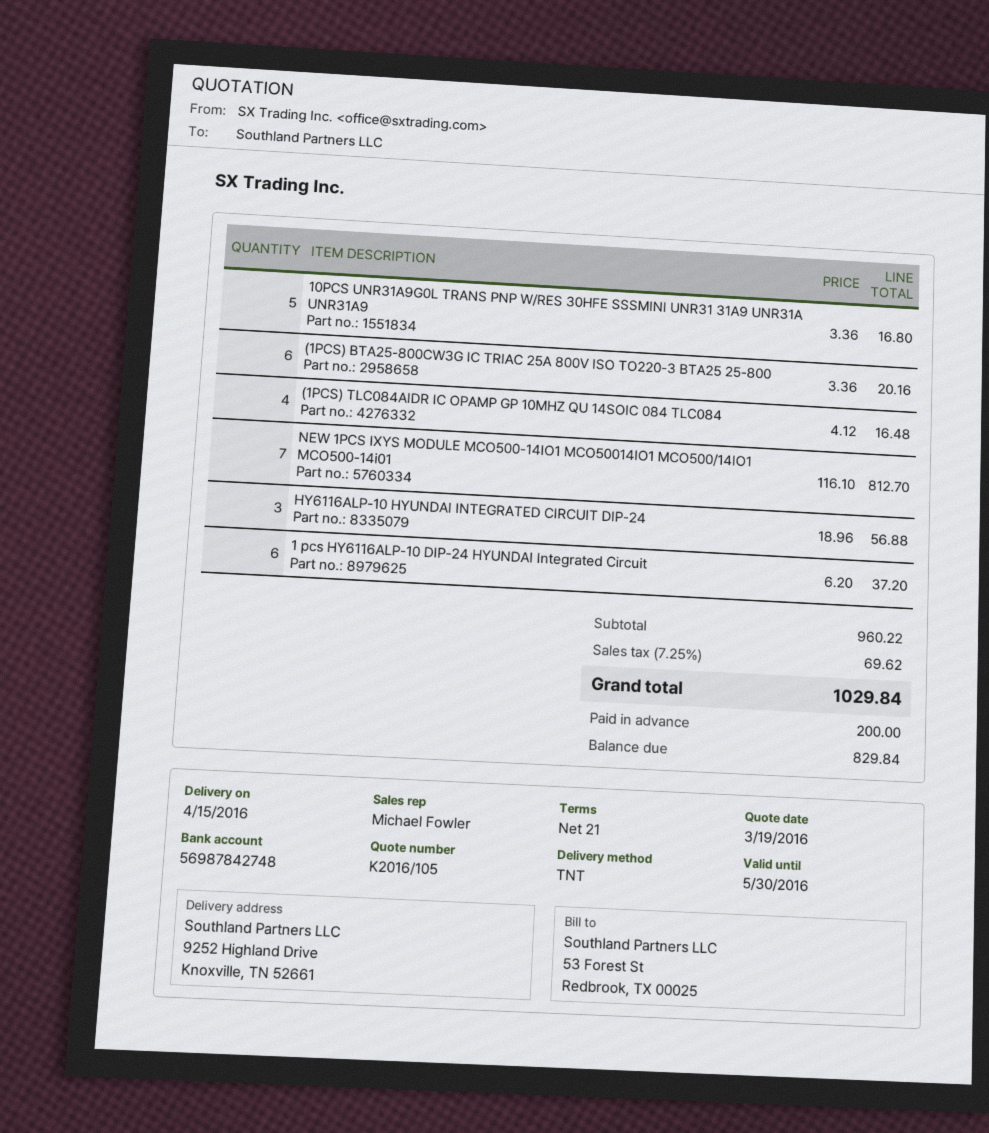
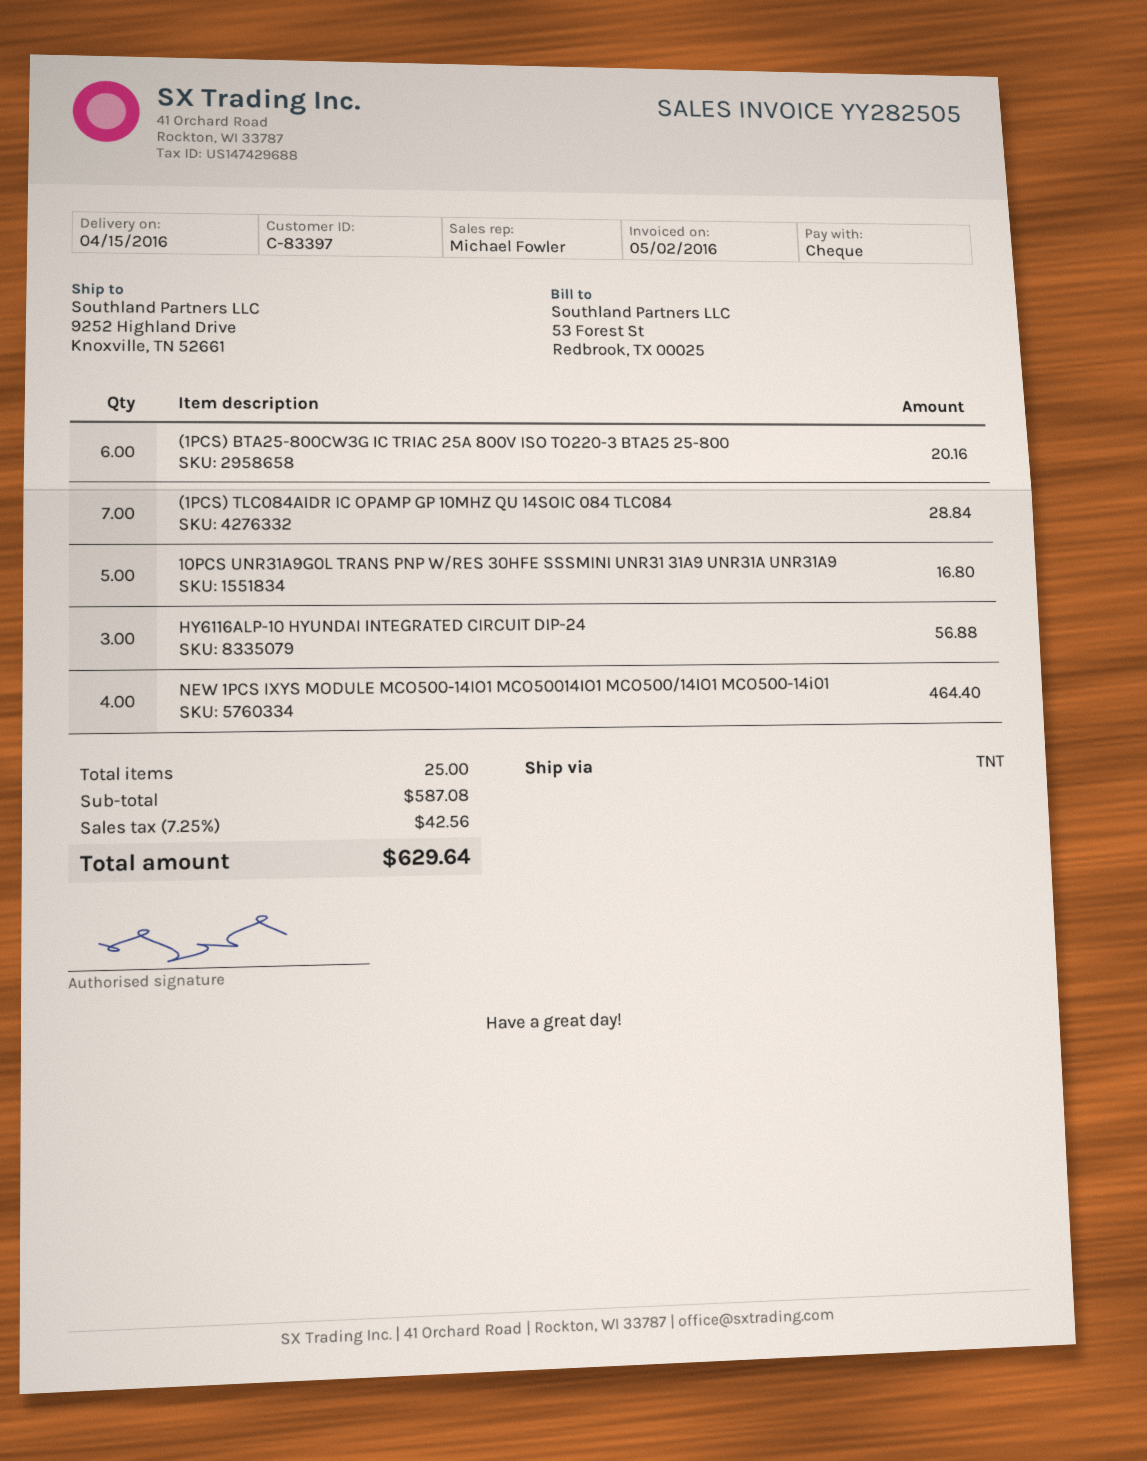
(1PCS) TLC084AIDR IC OPAMP GP 10MHZ QU 14SOIC 084 TLC084: 4 for 16.48 -> 7 for 28.84
NEW 1PCS IXYS MODULE MCO500-14IO1 MCO50014IO1 MCO500/14IO1 MCO500-14i01: 7 for 812.70 -> 4 for 464.40
1 pcs HY6116ALP-10 DIP-24 HYUNDAI Integrated Circuit: 6 for 37.20 -> none
subtotal: 960.22 -> 587.08
tax: 7.25% = 69.62 -> 7.25% = 42.56
total: 1029.84 -> 629.64

